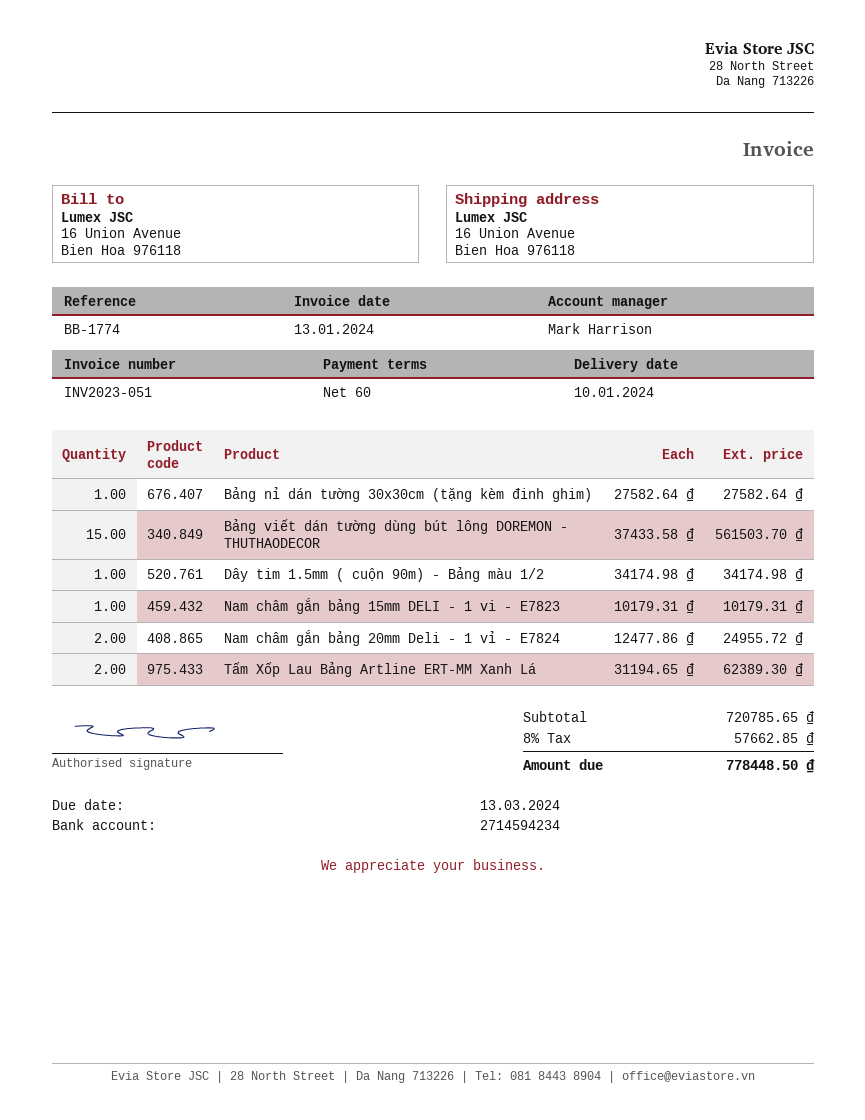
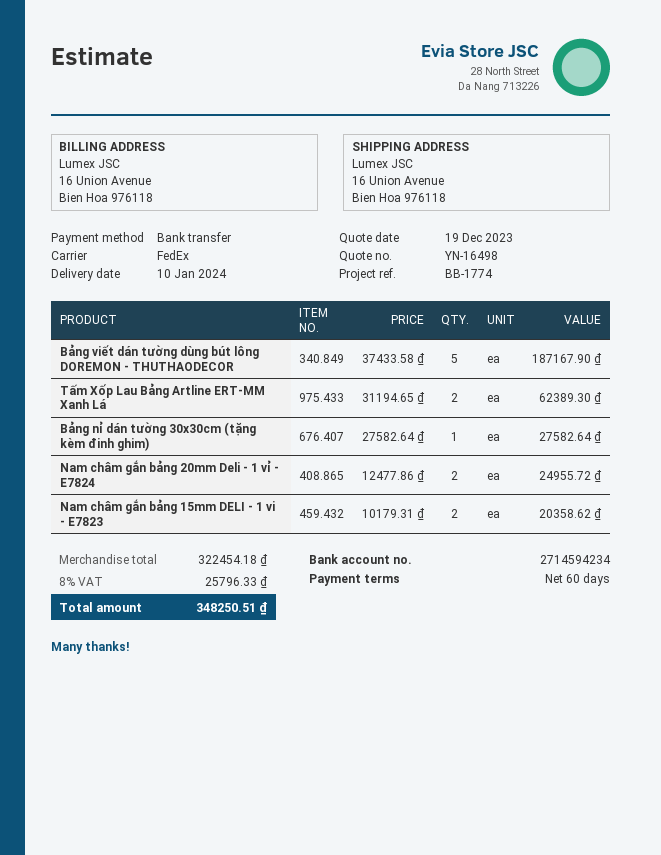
Bảng viết dán tường dùng bút lông DOREMON - THUTHAODECOR: 15 x 37433.58 = 561503.70 -> 5 x 37433.58 = 187167.90
Dây tim 1.5mm ( cuộn 90m) - Bảng màu 1/2: 1 x 34174.98 = 34174.98 -> none
Nam châm gắn bảng 15mm DELI - 1 vi - E7823: 1 x 10179.31 = 10179.31 -> 2 x 10179.31 = 20358.62
subtotal: 720785.65 -> 322454.18
tax: 8% = 57662.85 -> 8% = 25796.33
total: 778448.50 -> 348250.51

